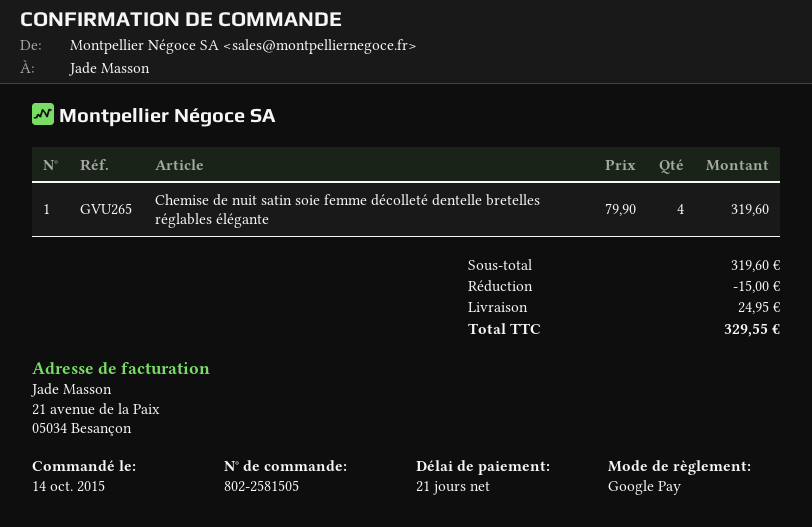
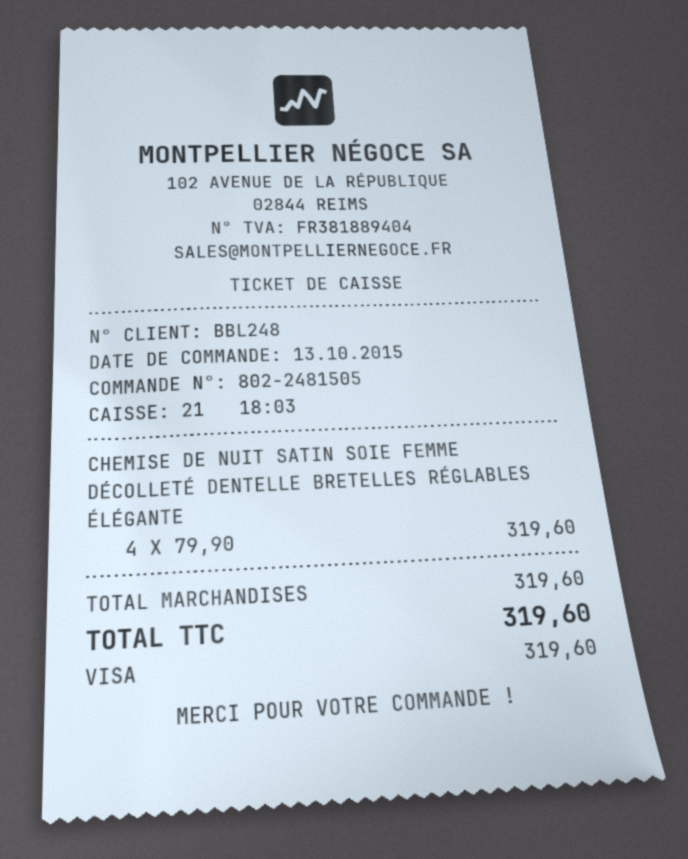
order number: 802-2581505 -> 802-2481505
order date: 2015-10-14 -> 2015-10-13
payment method: Google Pay -> Visa
discount: 15.00 -> none
shipping: 24.95 -> none
total: 329.55 -> 319.60

